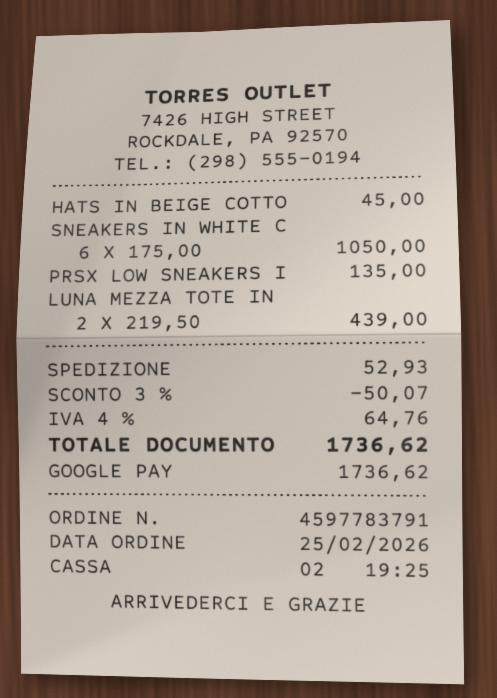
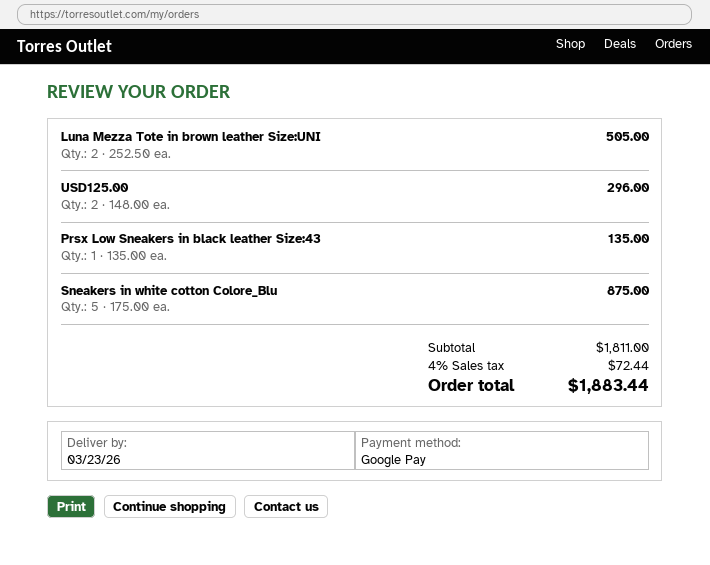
HATS IN BEIGE COTTO: 1 x 45.00 = 45.00 -> none
SNEAKERS IN WHITE C: 6 x 175.00 = 1050.00 -> 5 x 175.00 = 875.00
LUNA MEZZA TOTE IN: 2 x 219.50 = 439.00 -> 2 x 252.50 = 505.00
USD125.00: none -> 2 x 148.00 = 296.00
discount: 3% = 50.07 -> none
shipping: 52.93 -> none
tax: 4% = 64.76 -> 4% = 72.44
total: 1736.62 -> 1883.44

